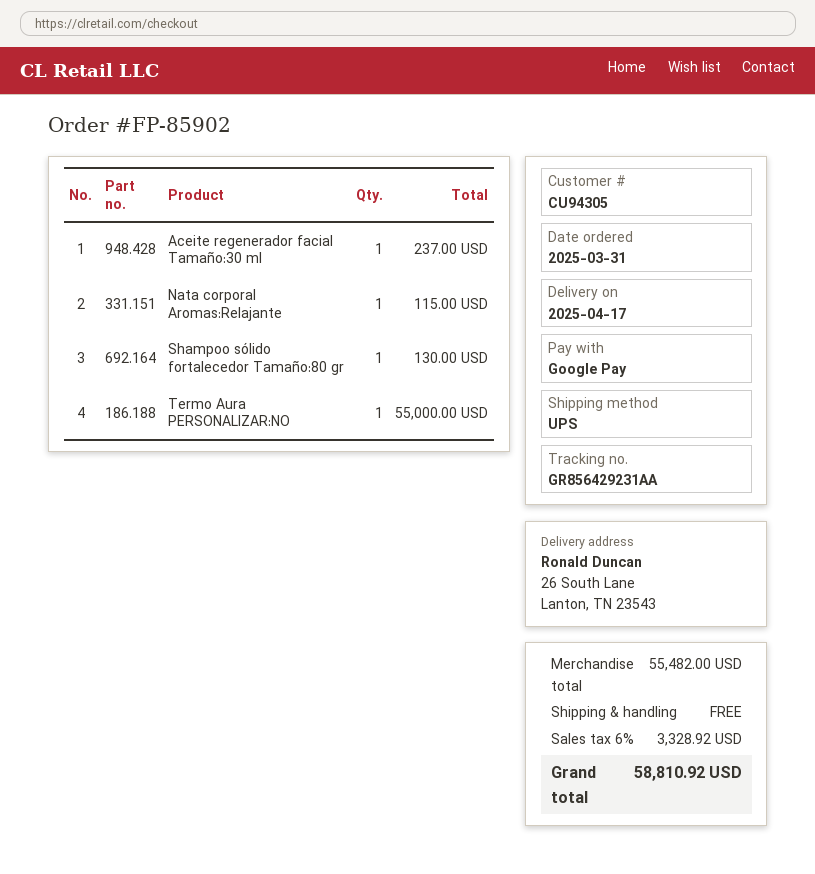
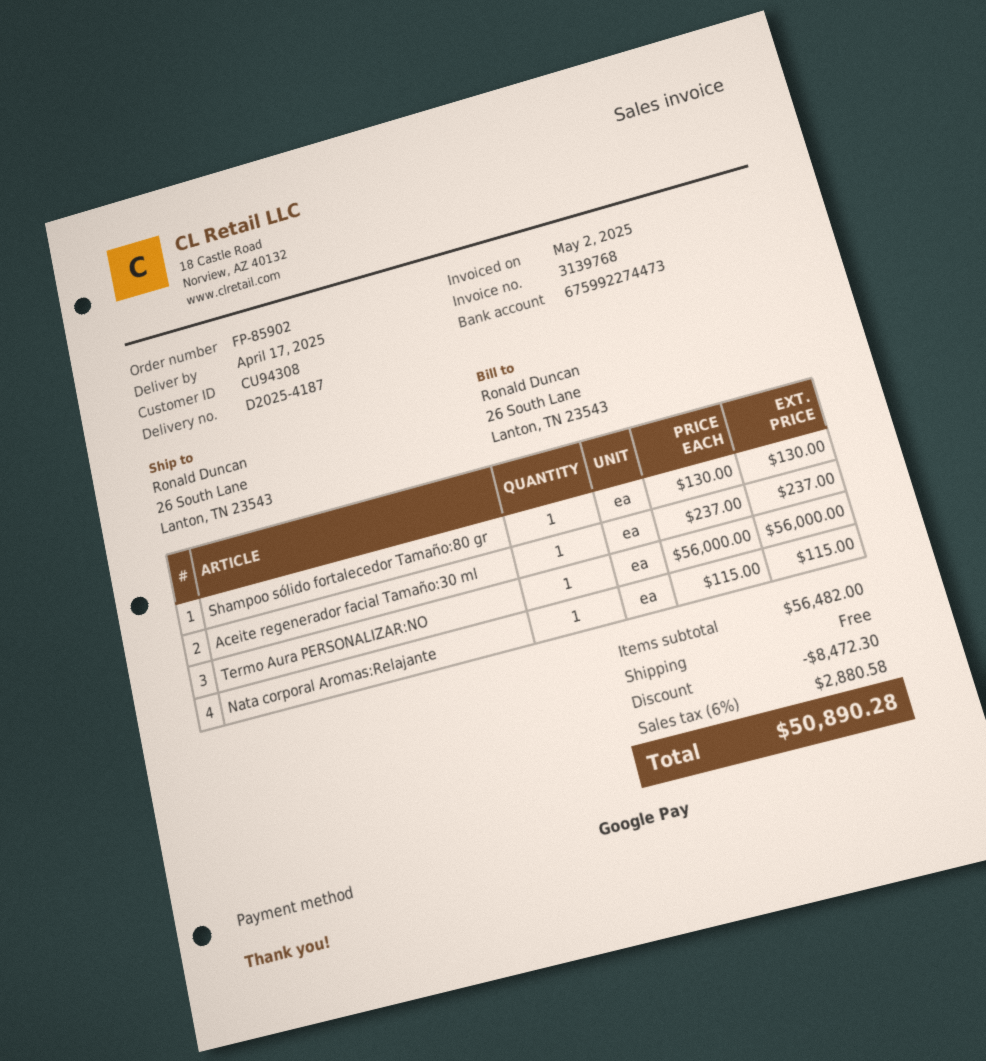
customer number: CU94305 -> CU94308
Termo Aura PERSONALIZAR:NO: 1 for 55000.00 -> 1 for 56000.00
subtotal: 55482.00 -> 56482.00
discount: none -> 8472.30
tax: 6% = 3328.92 -> 6% = 2880.58
total: 58810.92 -> 50890.28

